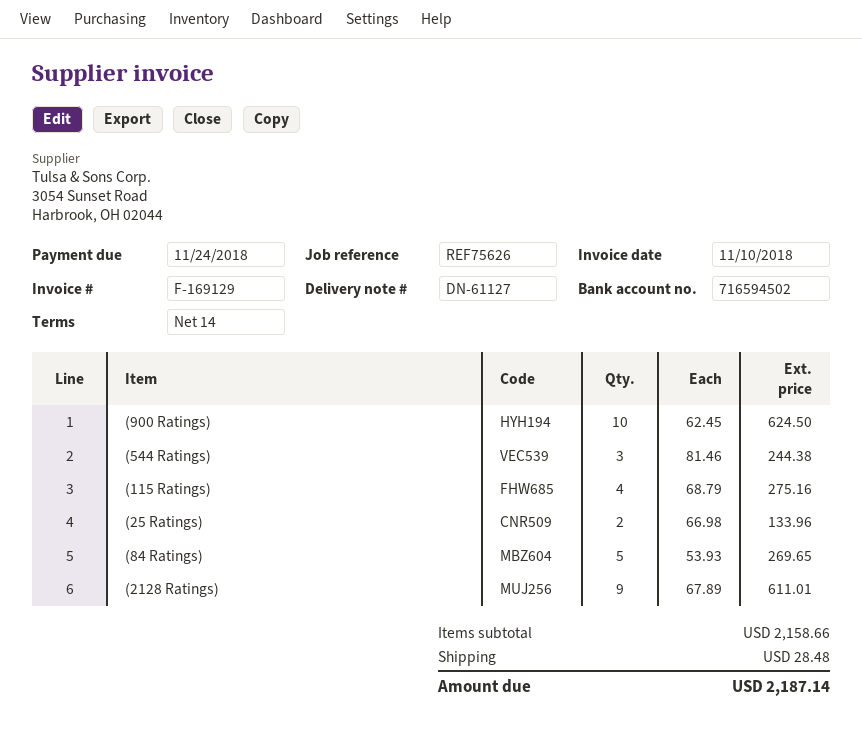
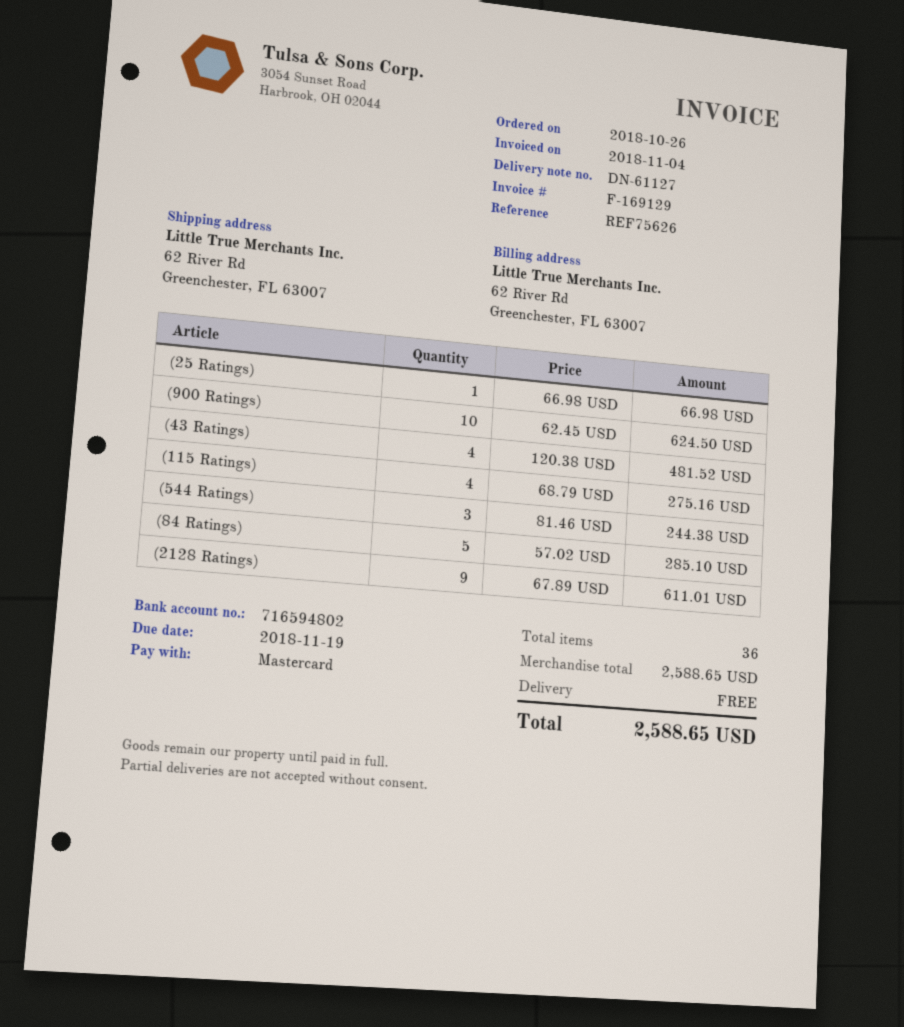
invoice date: 2018-11-10 -> 2018-11-04
due date: 2018-11-24 -> 2018-11-19
bank account: 716594502 -> 716594802
(25 Ratings): 2 x 66.98 = 133.96 -> 1 x 66.98 = 66.98
(84 Ratings): 5 x 53.93 = 269.65 -> 5 x 57.02 = 285.10
(43 Ratings): none -> 4 x 120.38 = 481.52
subtotal: 2158.66 -> 2588.65
shipping: 28.48 -> 0.00
total: 2187.14 -> 2588.65

